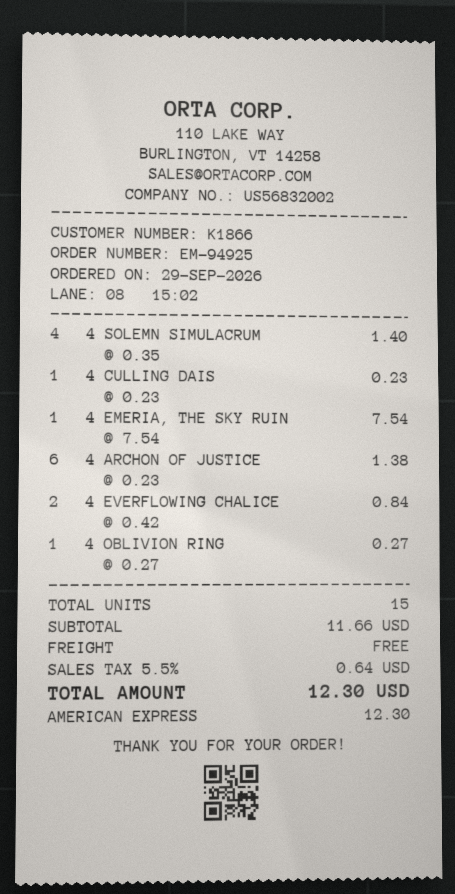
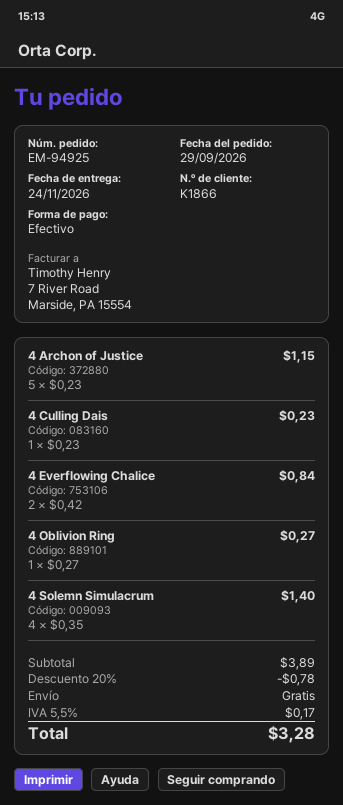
payment method: American Express -> cash
4 EMERIA, THE SKY RUIN: 1 x 7.54 = 7.54 -> none
4 ARCHON OF JUSTICE: 6 x 0.23 = 1.38 -> 5 x 0.23 = 1.15
subtotal: 11.66 -> 3.89
discount: none -> 20% = 0.78
tax: 5.5% = 0.64 -> 5.5% = 0.17
total: 12.30 -> 3.28

